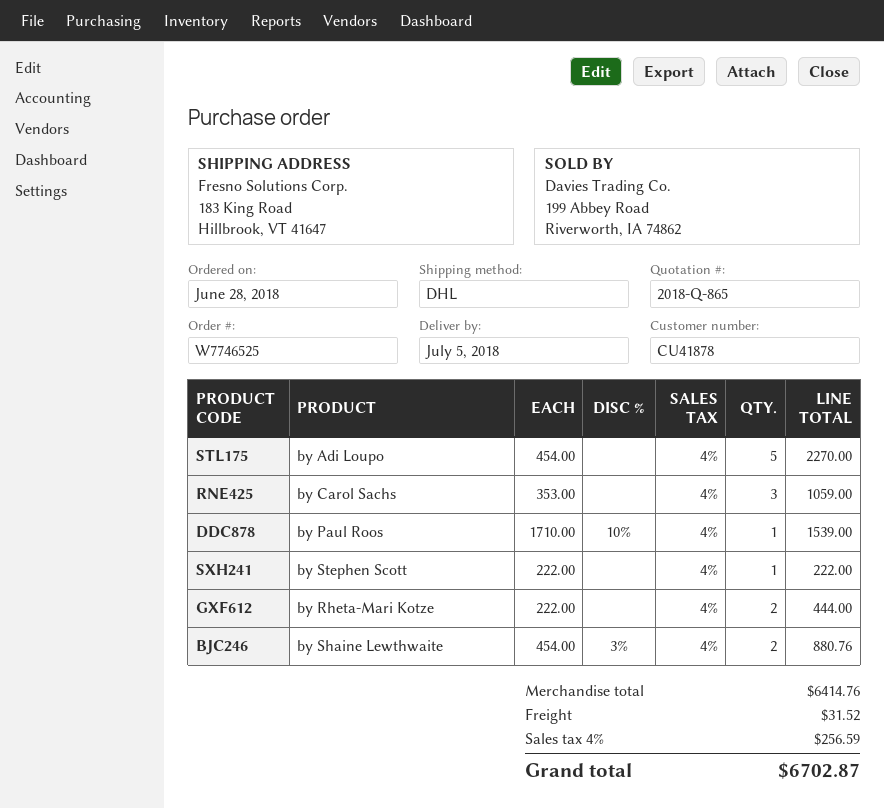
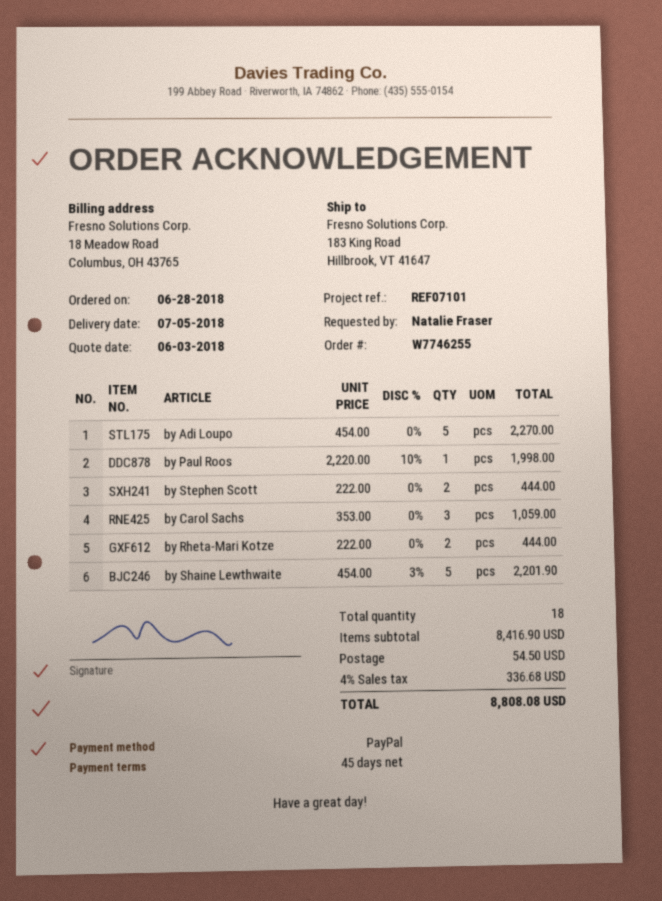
order number: W7746525 -> W7746255
by Paul Roos: 1 x 1710.00 - 10% = 1539.00 -> 1 x 2220.00 - 10% = 1998.00
by Stephen Scott: 1 x 222.00 = 222.00 -> 2 x 222.00 = 444.00
by Shaine Lewthwaite: 2 x 454.00 - 3% = 880.76 -> 5 x 454.00 - 3% = 2201.90
subtotal: 6414.76 -> 8416.90
shipping: 31.52 -> 54.50
tax: 4% = 256.59 -> 4% = 336.68
total: 6702.87 -> 8808.08

